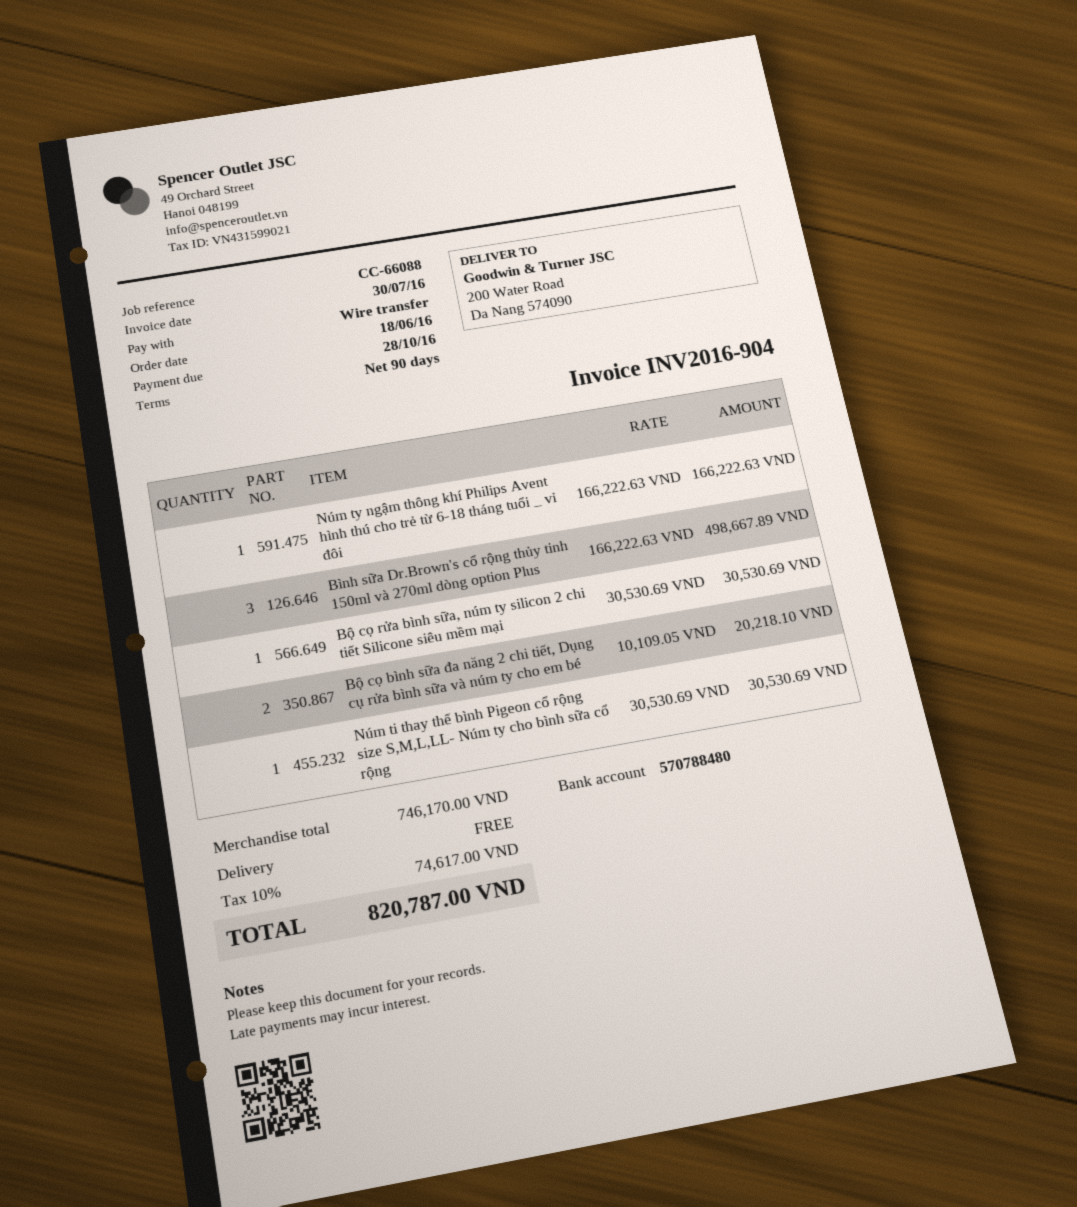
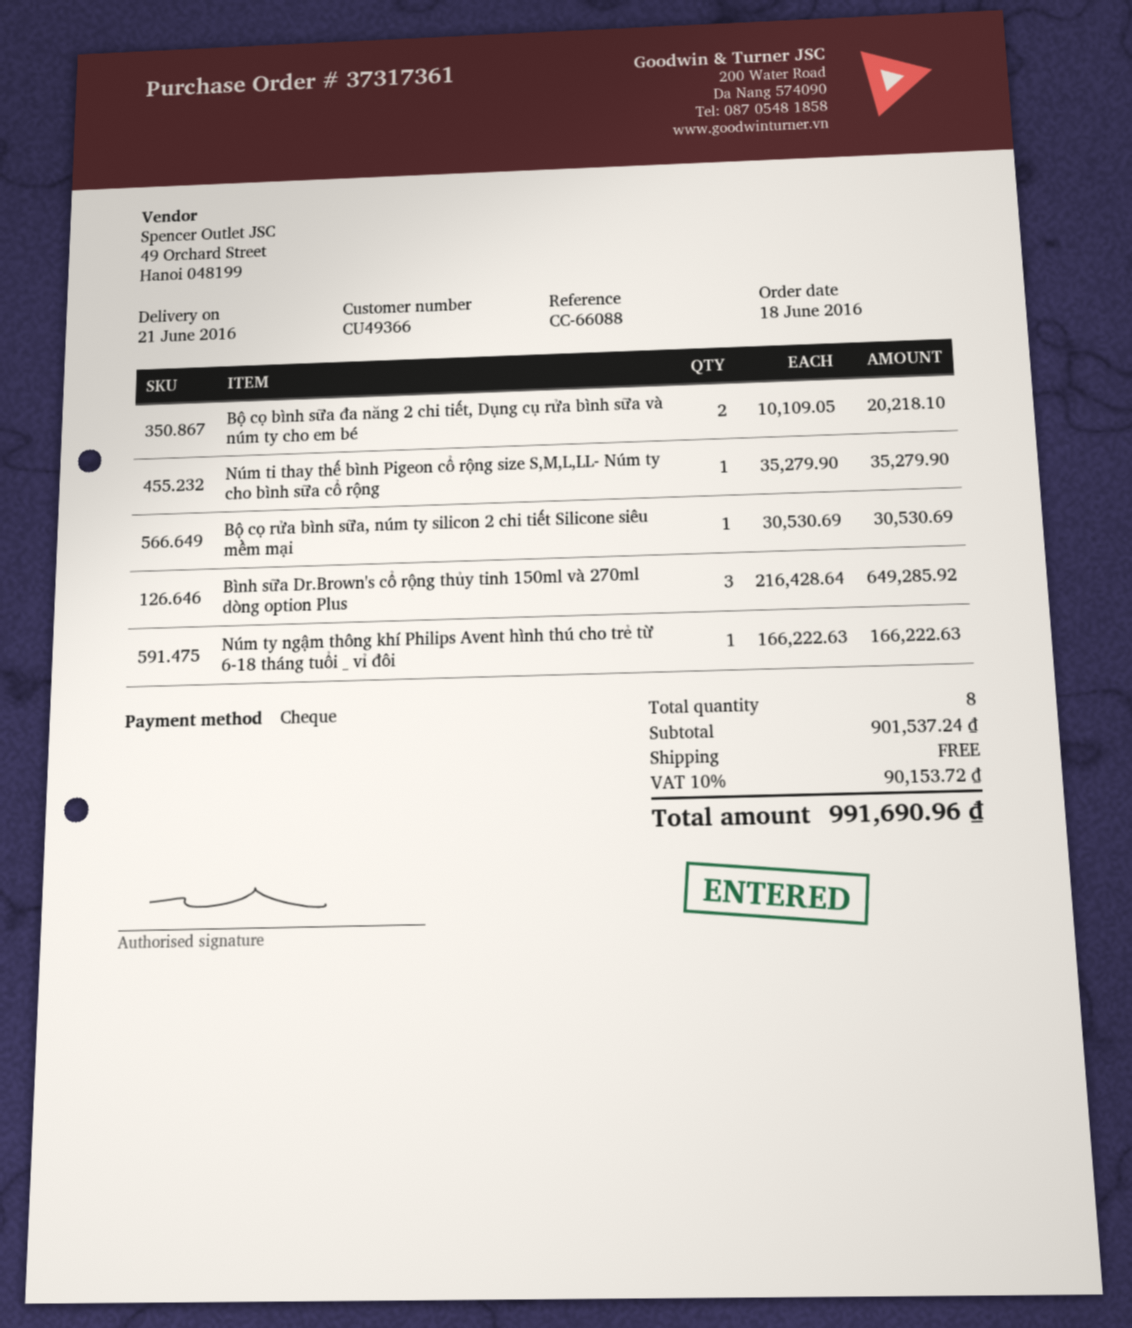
payment method: bank transfer -> cheque
Bình sữa Dr.Brown's cổ rộng thủy tinh 150ml và 270ml dòng option Plus: 3 x 166222.63 = 498667.89 -> 3 x 216428.64 = 649285.92
Núm ti thay thế bình Pigeon cổ rộng size S,M,L,LL- Núm ty cho bình sữa cổ rộng: 1 x 30530.69 = 30530.69 -> 1 x 35279.90 = 35279.90
subtotal: 746170.00 -> 901537.24
tax: 10% = 74617.00 -> 10% = 90153.72
total: 820787.00 -> 991690.96

